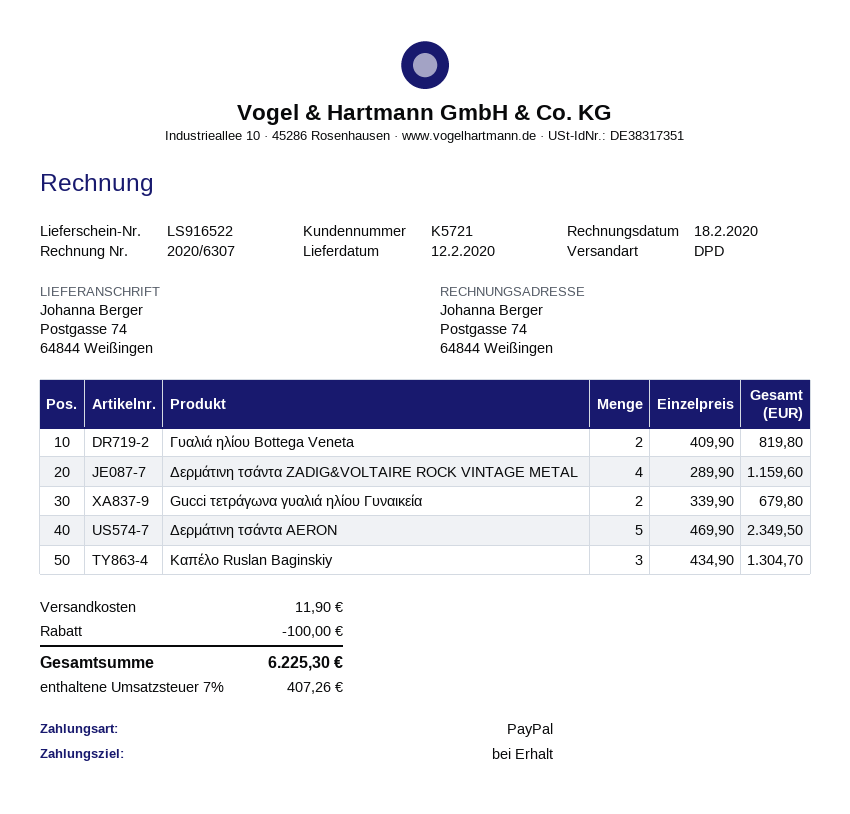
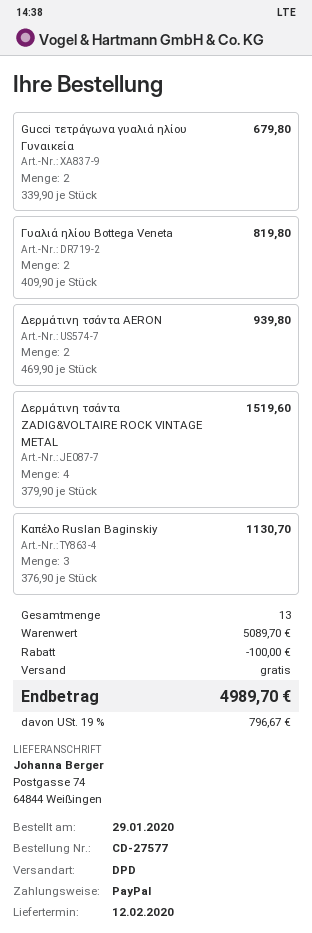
Δερμάτινη τσάντα ZADIG&VOLTAIRE ROCK VINTAGE METAL: 4 x 289.90 = 1159.60 -> 4 x 379.90 = 1519.60
Δερμάτινη τσάντα AERON: 5 x 469.90 = 2349.50 -> 2 x 469.90 = 939.80
Καπέλο Ruslan Baginskiy: 3 x 434.90 = 1304.70 -> 3 x 376.90 = 1130.70
shipping: 11.90 -> 0.00
tax: 7% = 407.26 -> 19% = 796.67
total: 6225.30 -> 4989.70

